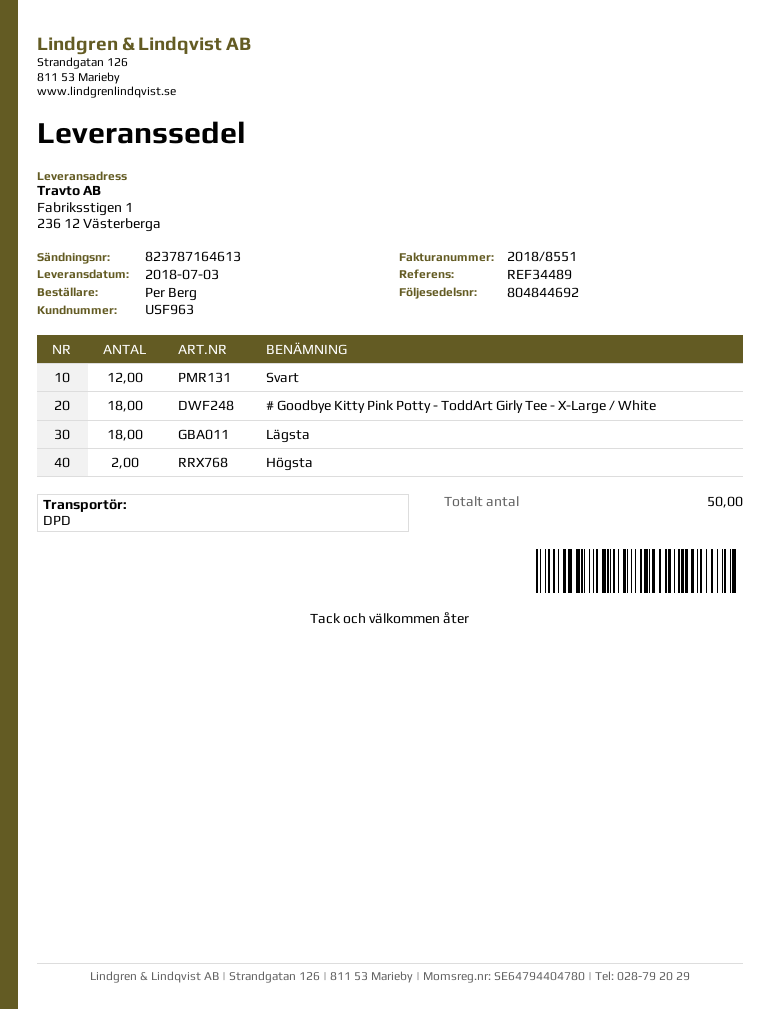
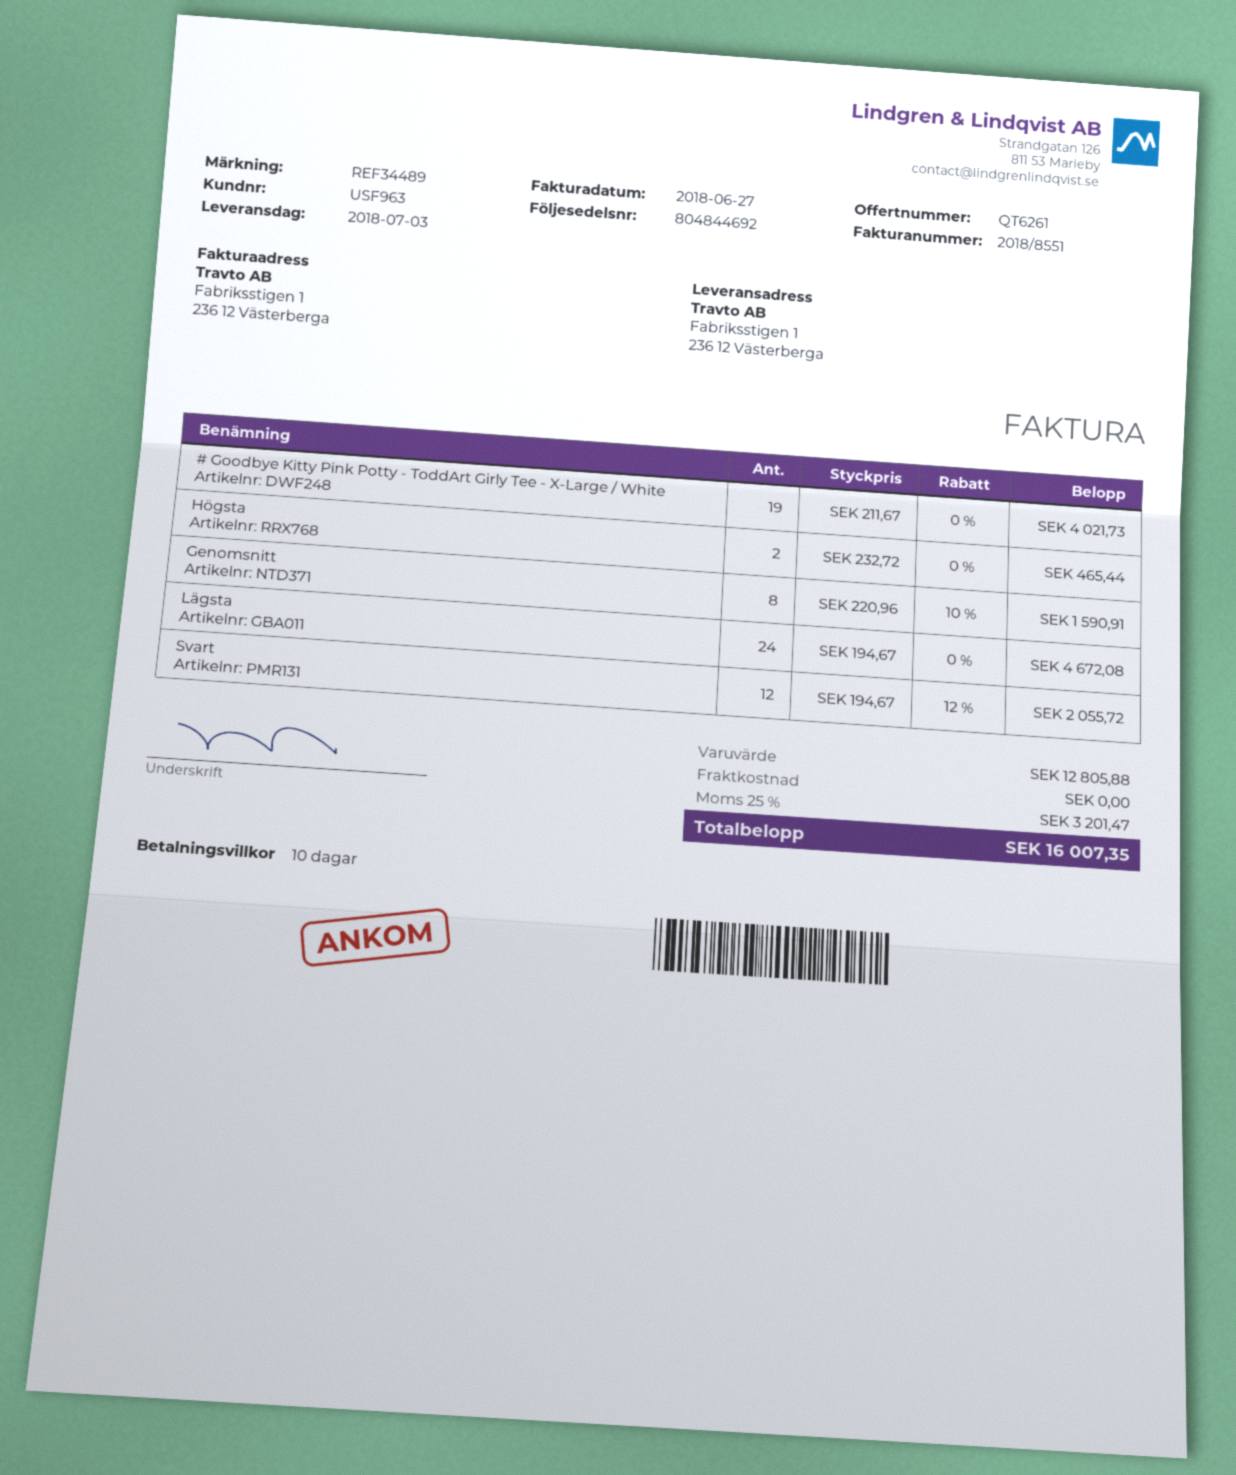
# Goodbye Kitty Pink Potty - ToddArt Girly Tee - X-Large / White: 18 -> 19
Lägsta: 18 -> 24
Genomsnitt: none -> 8

